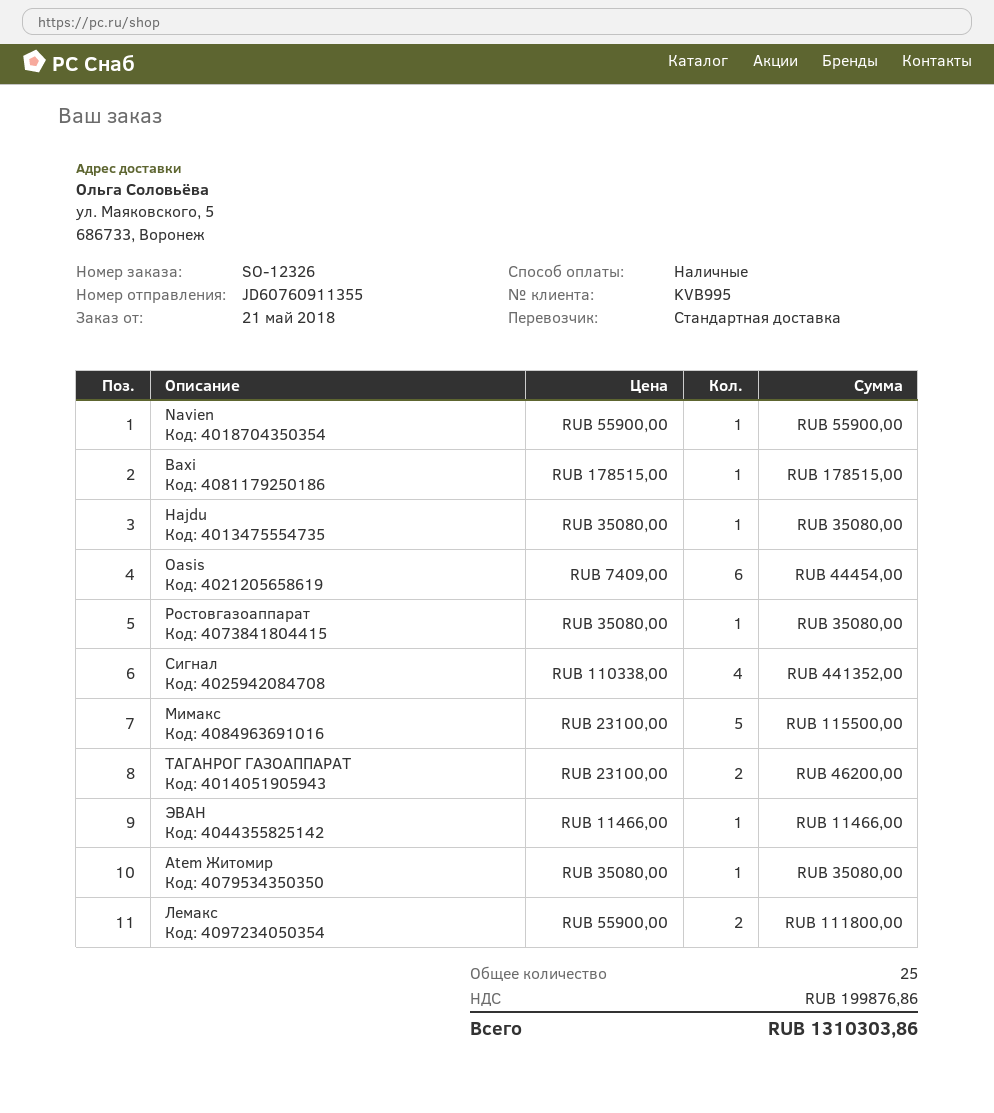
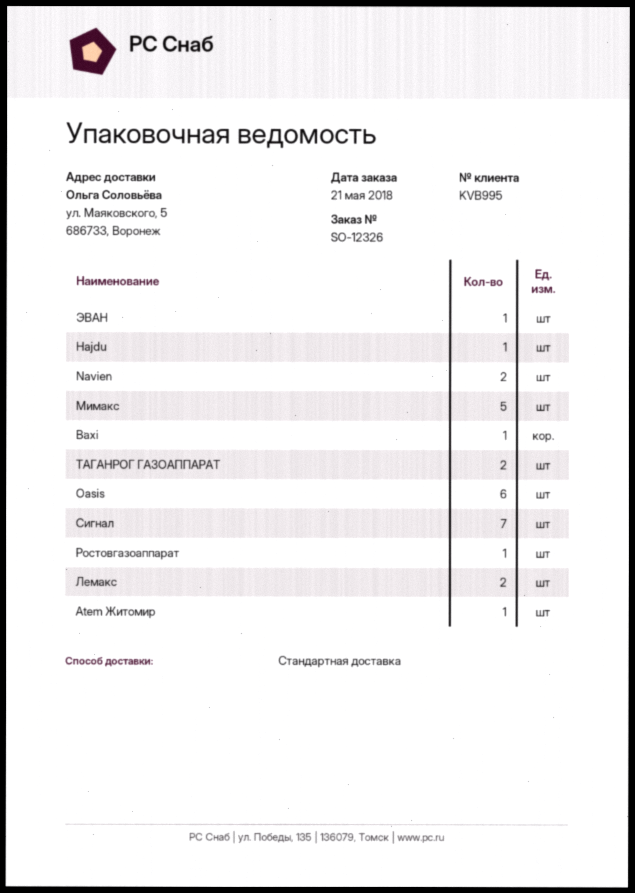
Navien: 1 -> 2
Сигнал: 4 -> 7

